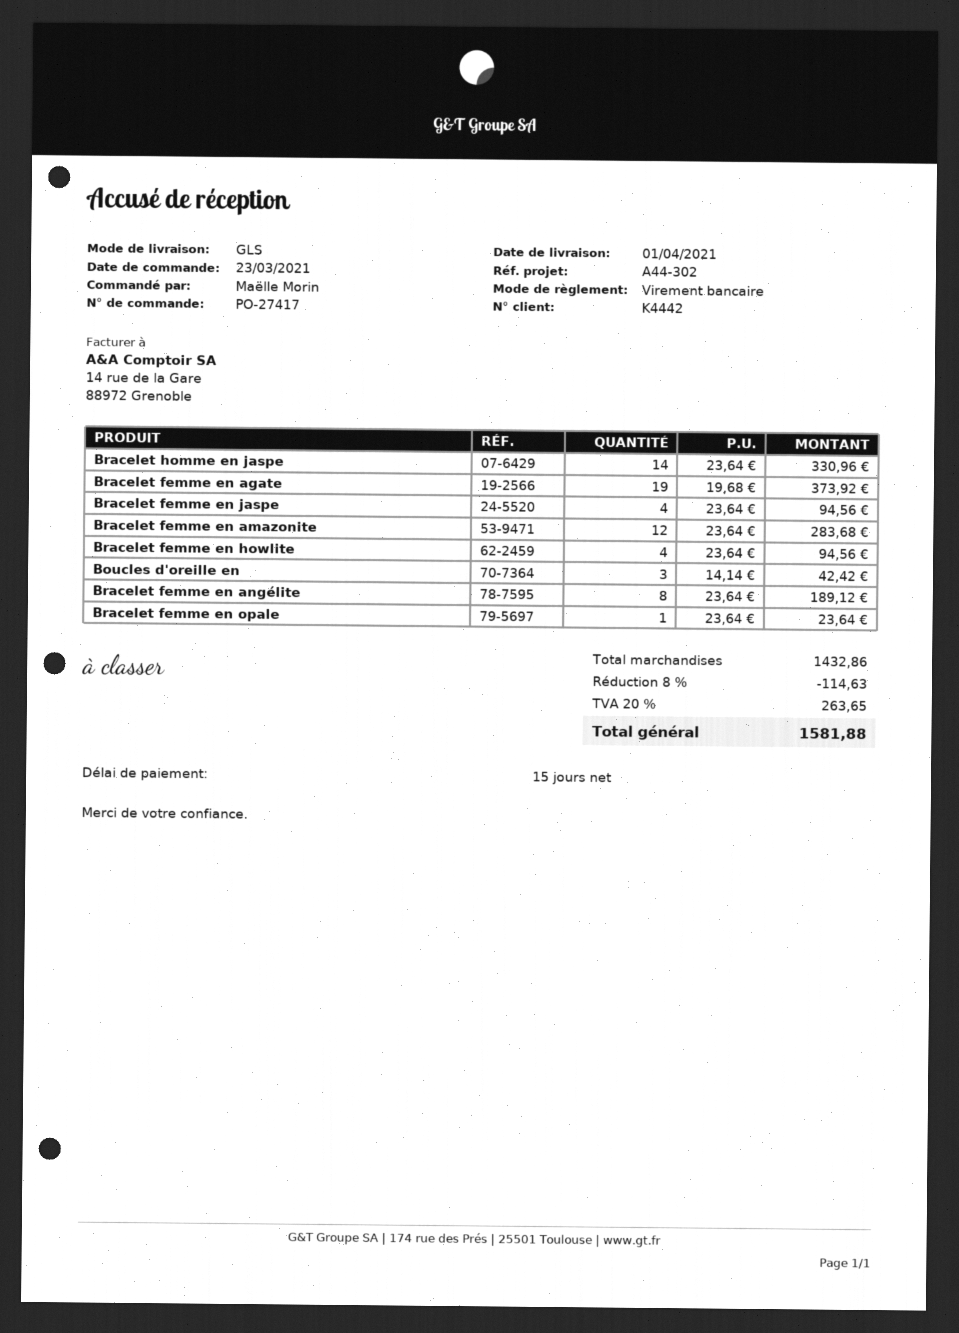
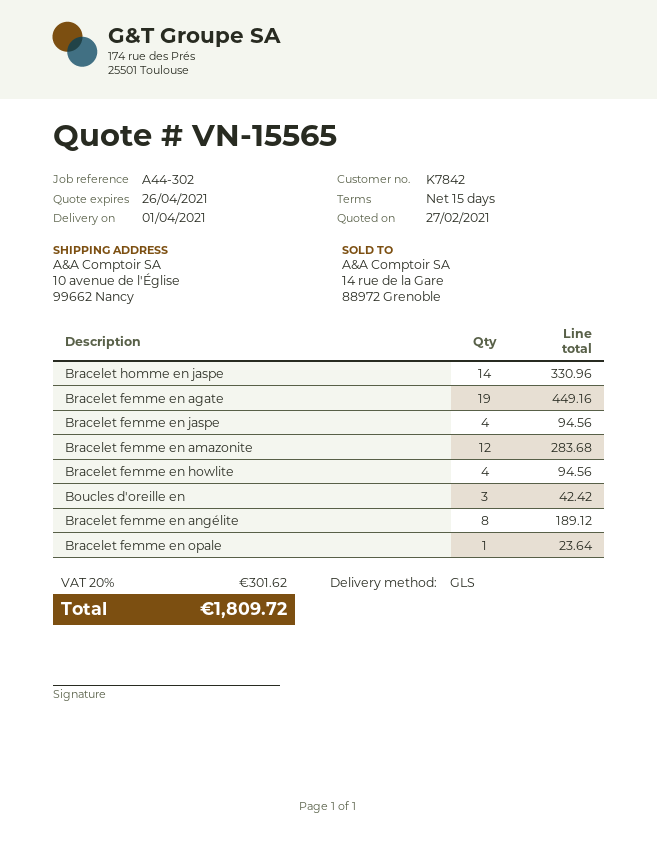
customer number: K4442 -> K7842
Bracelet femme en agate: 19 for 373.92 -> 19 for 449.16
discount: 8% = 114.63 -> none
tax: 20% = 263.65 -> 20% = 301.62
total: 1581.88 -> 1809.72

